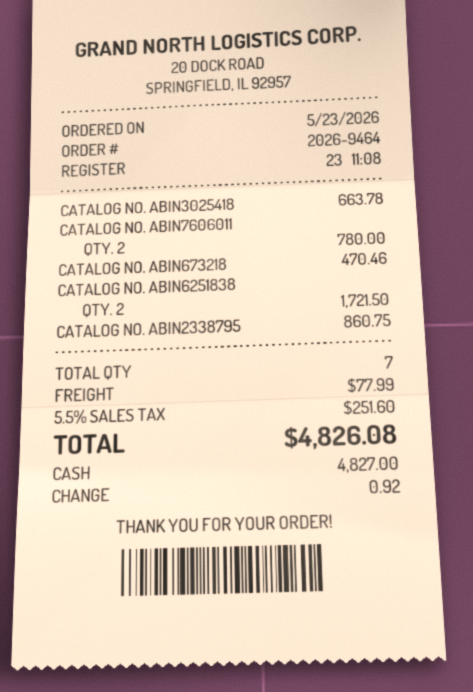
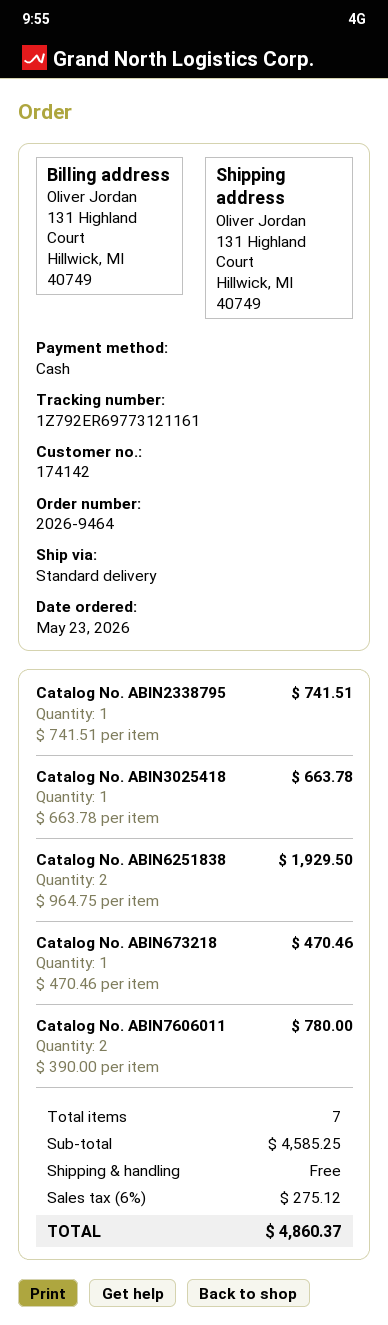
CATALOG NO. ABIN6251838: 2 for 1721.50 -> 2 for 1929.50
CATALOG NO. ABIN2338795: 1 for 860.75 -> 1 for 741.51
shipping: 77.99 -> 0.00
tax: 5.5% = 251.60 -> 6% = 275.12
total: 4826.08 -> 4860.37

